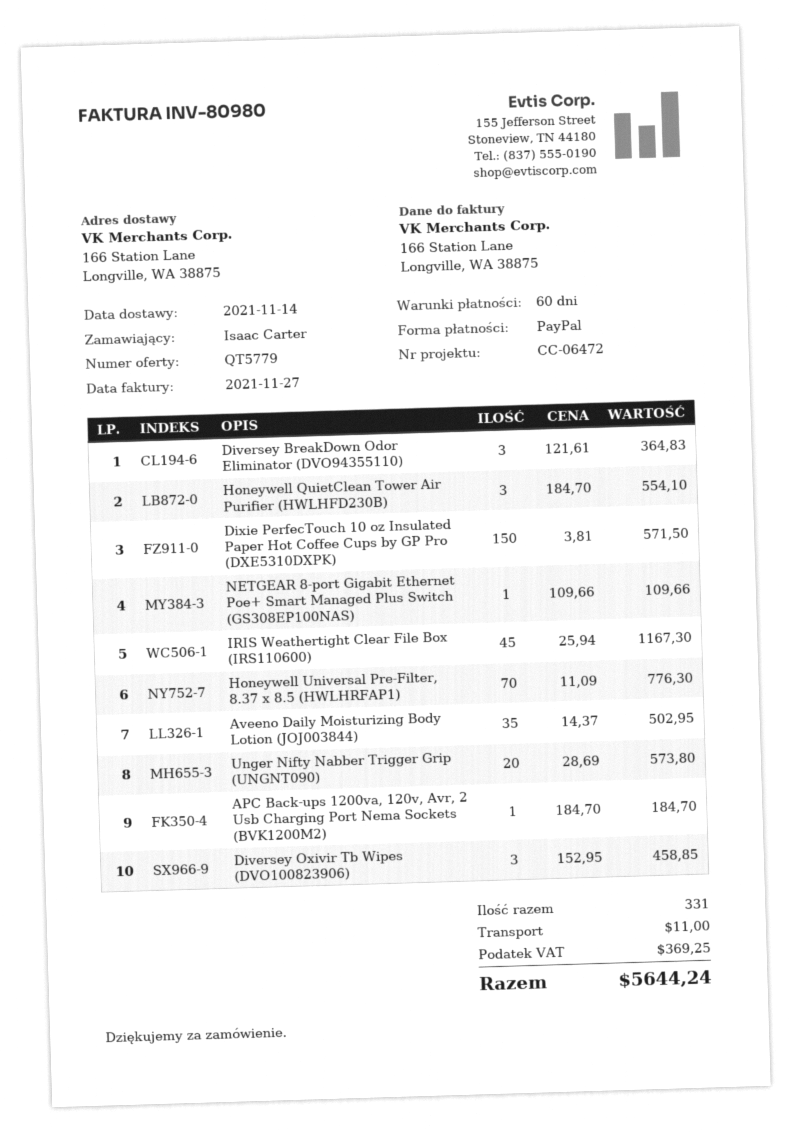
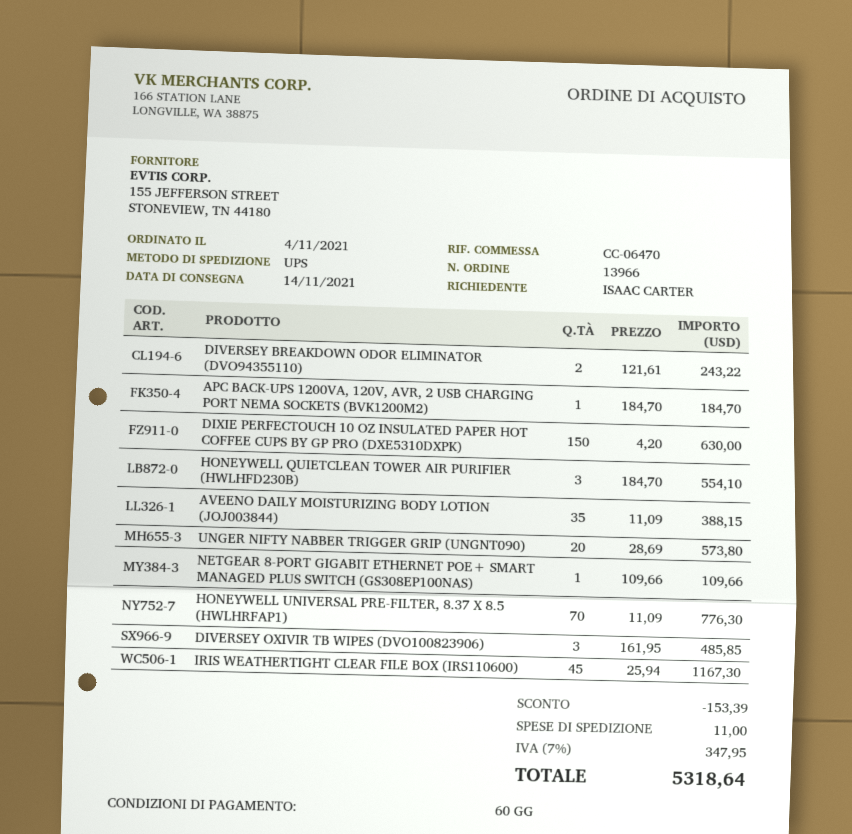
reference: CC-06472 -> CC-06470
Diversey BreakDown Odor Eliminator (DVO94355110): 3 x 121.61 = 364.83 -> 2 x 121.61 = 243.22
Dixie PerfecTouch 10 oz Insulated Paper Hot Coffee Cups by GP Pro (DXE5310DXPK): 150 x 3.81 = 571.50 -> 150 x 4.20 = 630.00
Aveeno Daily Moisturizing Body Lotion (JOJ003844): 35 x 14.37 = 502.95 -> 35 x 11.09 = 388.15
Diversey Oxivir Tb Wipes (DVO100823906): 3 x 152.95 = 458.85 -> 3 x 161.95 = 485.85
discount: none -> 153.39
tax: 369.25 -> 347.95
total: 5644.24 -> 5318.64

